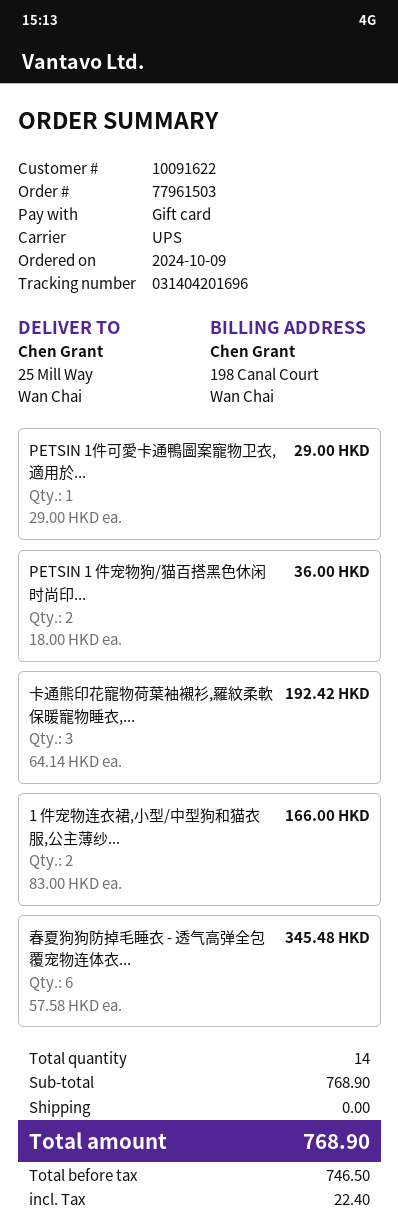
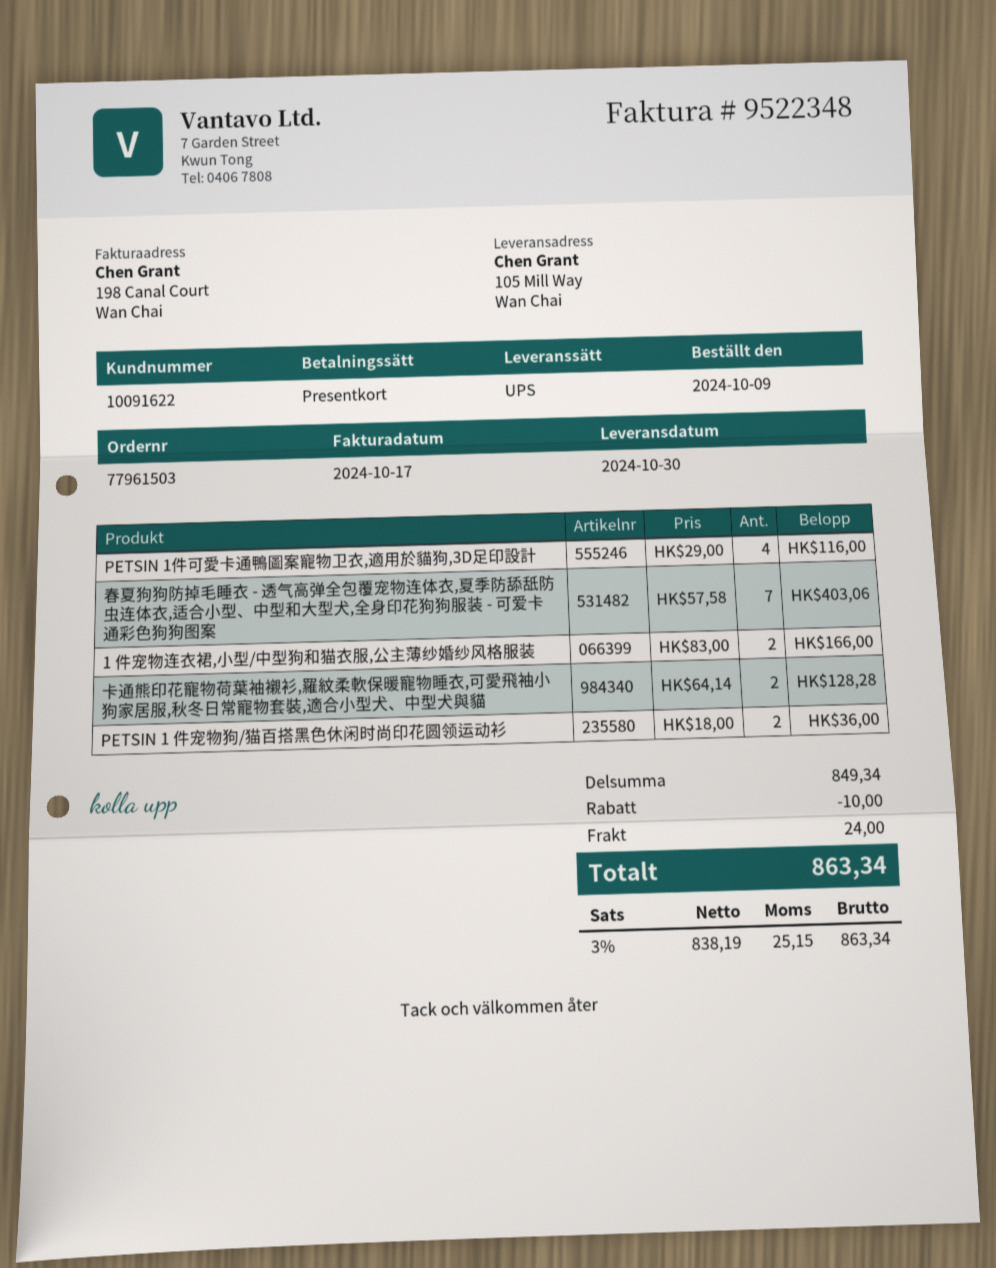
ship to: 25 Mill Way, Wan Chai -> 105 Mill Way, Wan Chai
PETSIN 1件可愛卡通鴨圖案寵物卫衣,適用於...: 1 x 29.00 = 29.00 -> 4 x 29.00 = 116.00
卡通熊印花寵物荷葉袖襯衫,羅紋柔軟保暖寵物睡衣,...: 3 x 64.14 = 192.42 -> 2 x 64.14 = 128.28
春夏狗狗防掉毛睡衣 - 透气高弹全包覆宠物连体衣...: 6 x 57.58 = 345.48 -> 7 x 57.58 = 403.06
subtotal: 768.90 -> 849.34
discount: none -> 10.00
shipping: 0.00 -> 24.00
net: 746.50 -> 838.19
tax: 22.40 -> 25.15
total: 768.90 -> 863.34

